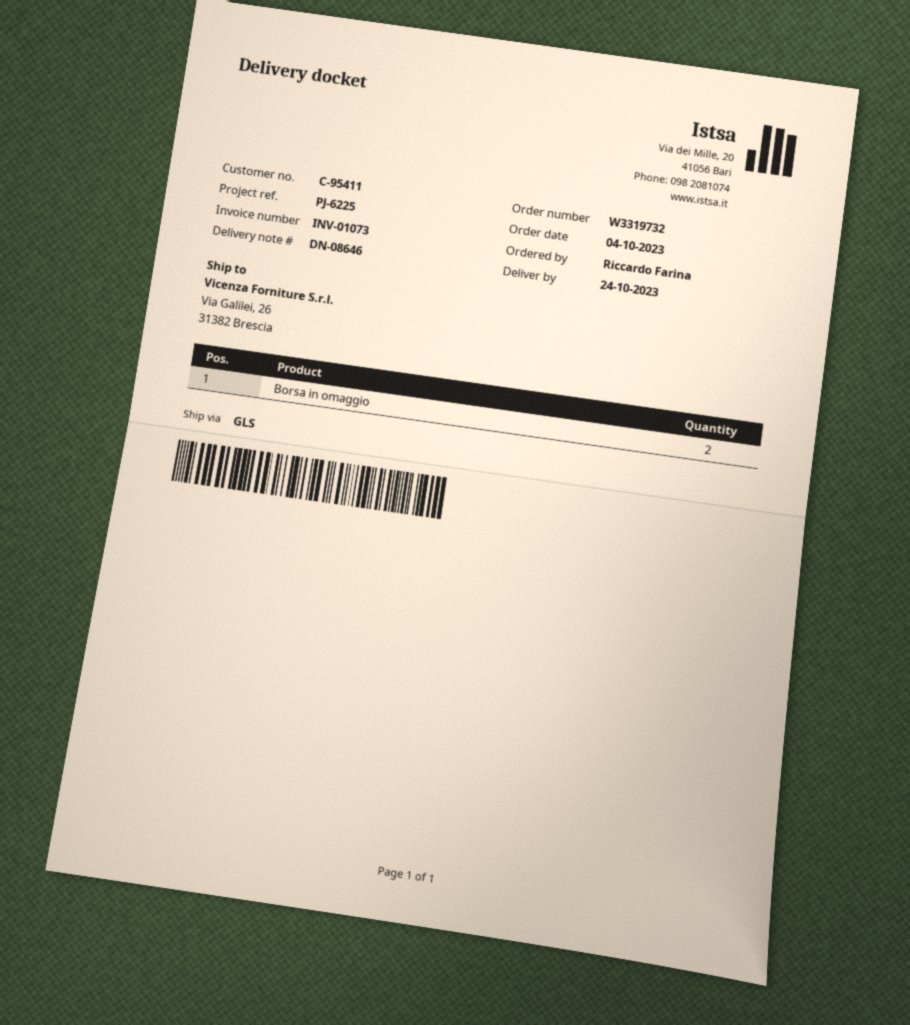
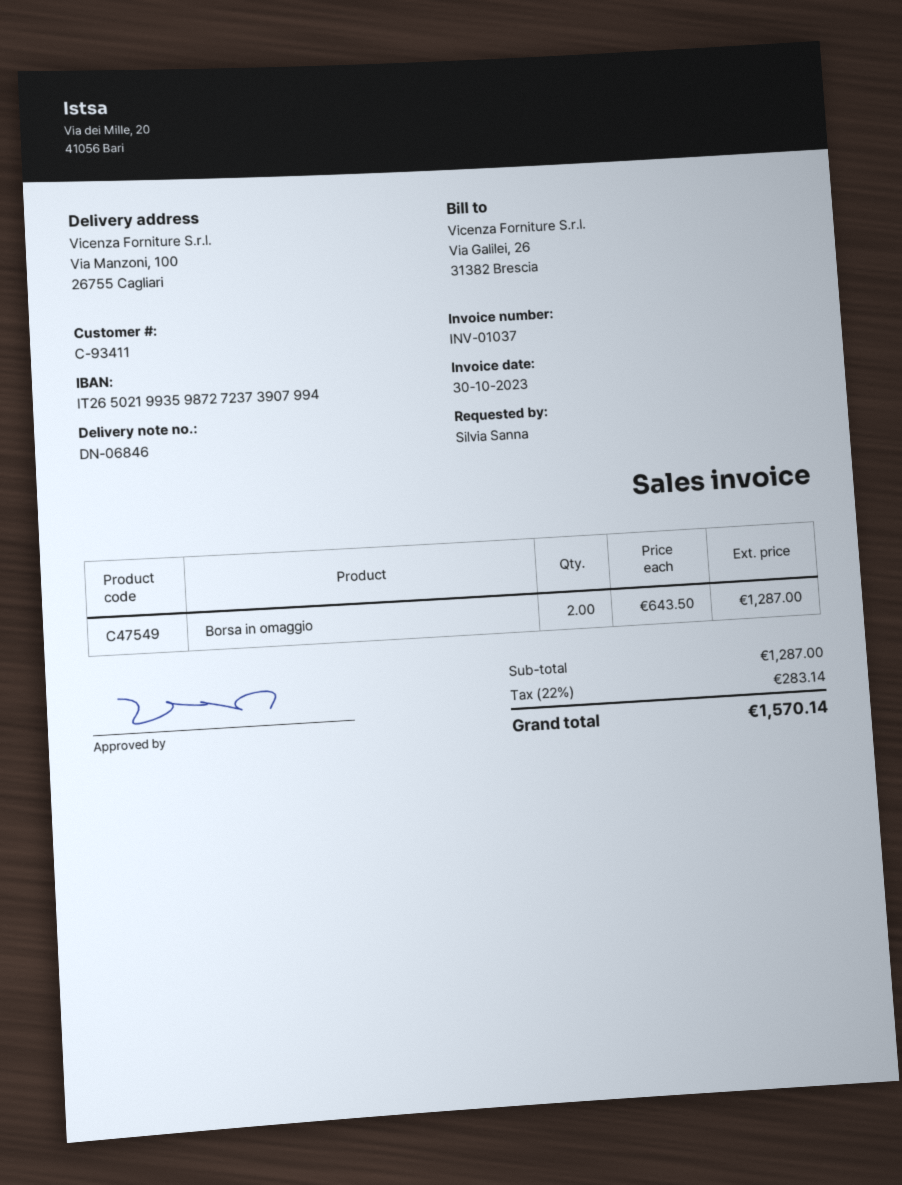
delivery note number: DN-08646 -> DN-06846
invoice number: INV-01073 -> INV-01037
customer number: C-95411 -> C-93411
ordered by: Riccardo Farina -> Silvia Sanna
ship to: Via Galilei, 26, 31382 Brescia -> Via Manzoni, 100, 26755 Cagliari

